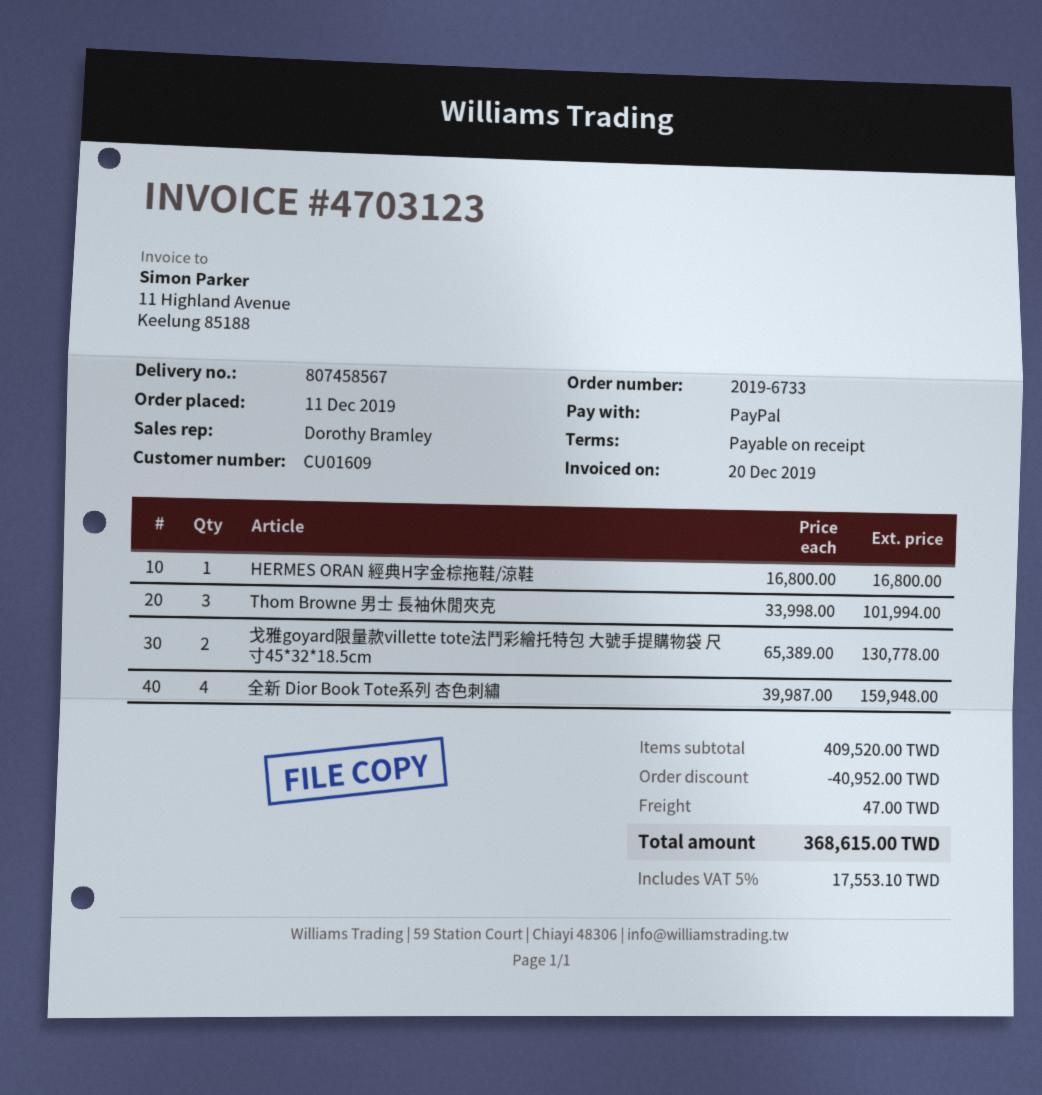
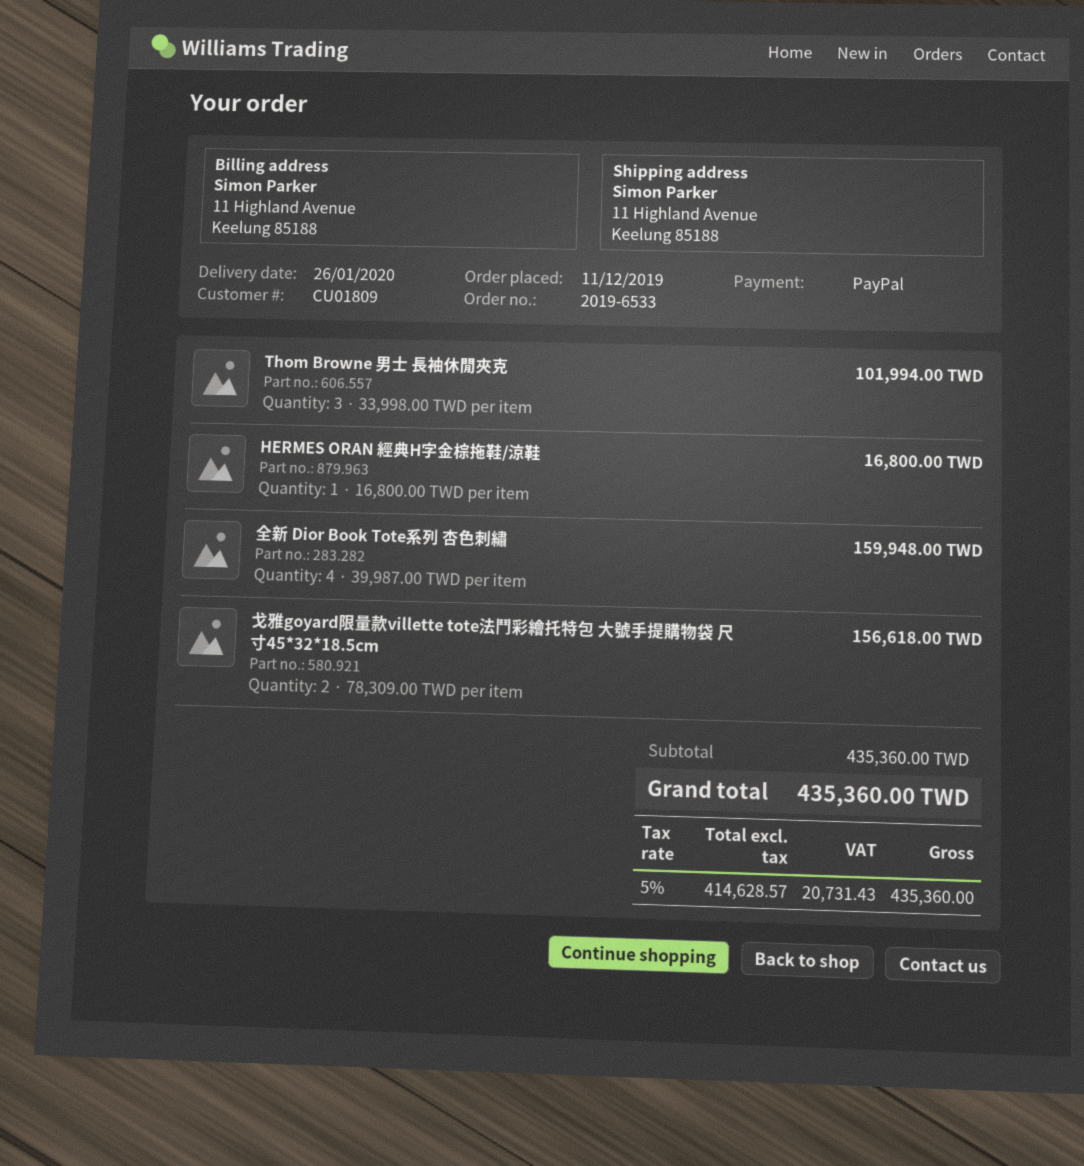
order number: 2019-6733 -> 2019-6533
customer number: CU01609 -> CU01809
戈雅goyard限量款villette tote法鬥彩繪托特包 大號手提購物袋 尺寸45*32*18.5cm: 2 x 65389.00 = 130778.00 -> 2 x 78309.00 = 156618.00
subtotal: 409520.00 -> 435360.00
discount: 40952.00 -> none
shipping: 47.00 -> none
tax: 5% = 17553.10 -> 5% = 20731.43
total: 368615.00 -> 435360.00

